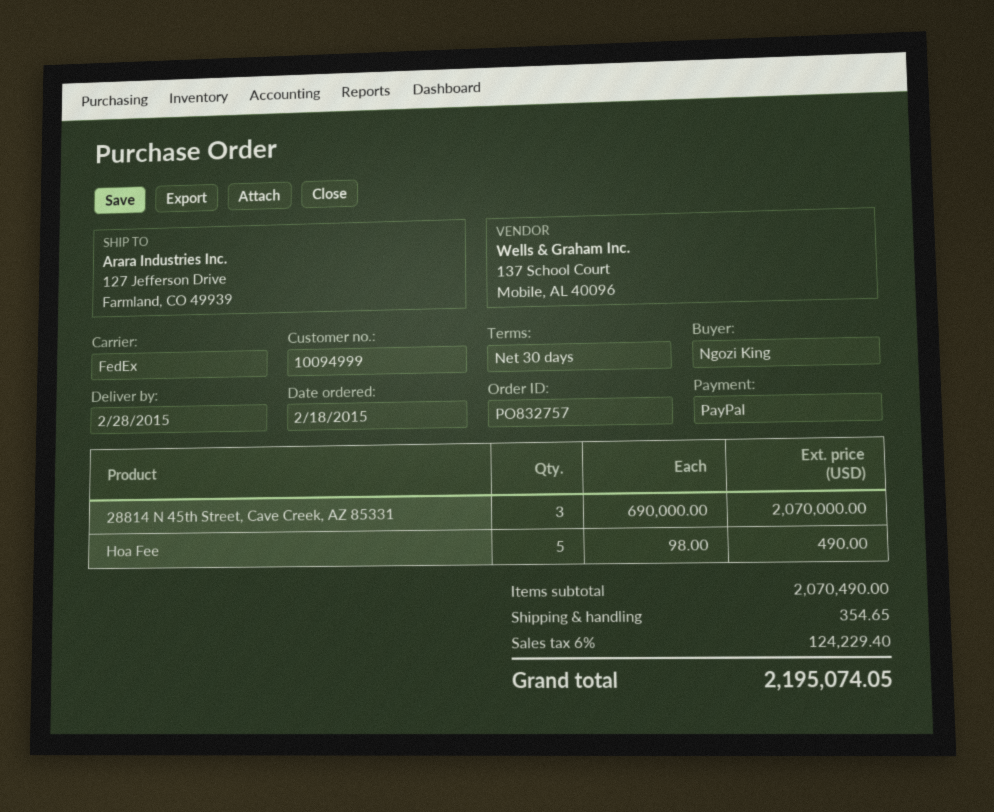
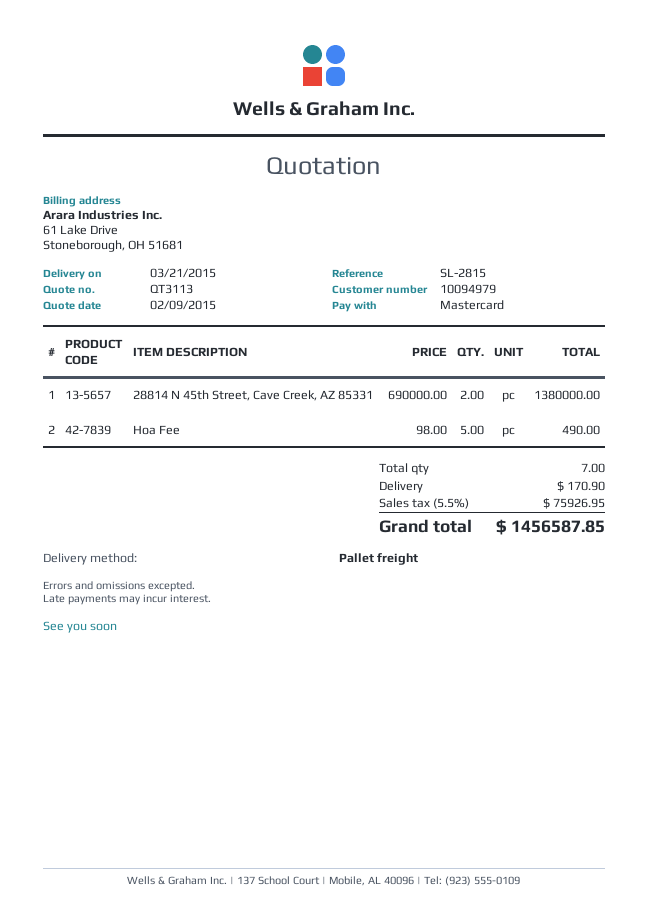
delivery date: 2015-02-28 -> 2015-03-21
customer number: 10094999 -> 10094979
payment method: PayPal -> Mastercard
shipping method: FedEx -> pallet freight
28814 N 45th Street, Cave Creek, AZ 85331: 3 x 690000.00 = 2070000.00 -> 2 x 690000.00 = 1380000.00
shipping: 354.65 -> 170.90
tax: 6% = 124229.40 -> 5.5% = 75926.95
total: 2195074.05 -> 1456587.85

